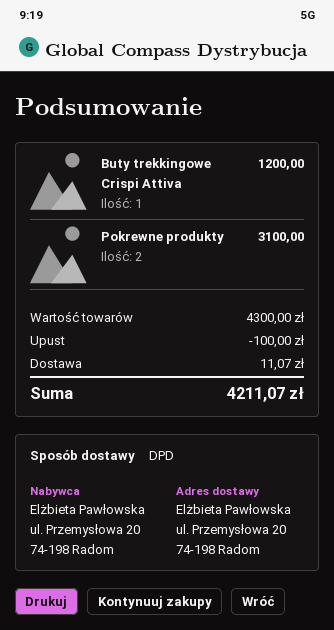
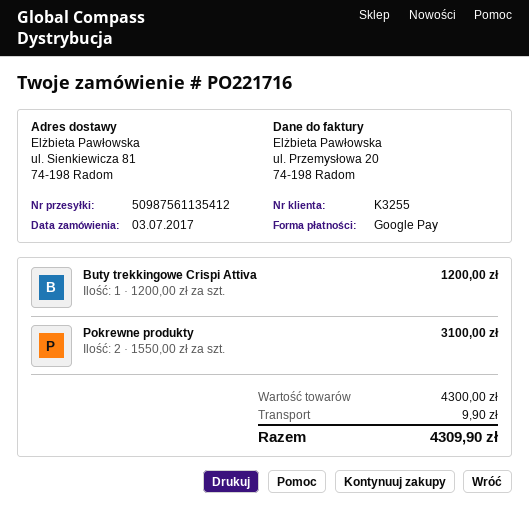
ship to: ul. Przemysłowa 20, 74-198 Radom -> ul. Sienkiewicza 81, 74-198 Radom
discount: 100.00 -> none
shipping: 11.07 -> 9.90
total: 4211.07 -> 4309.90

